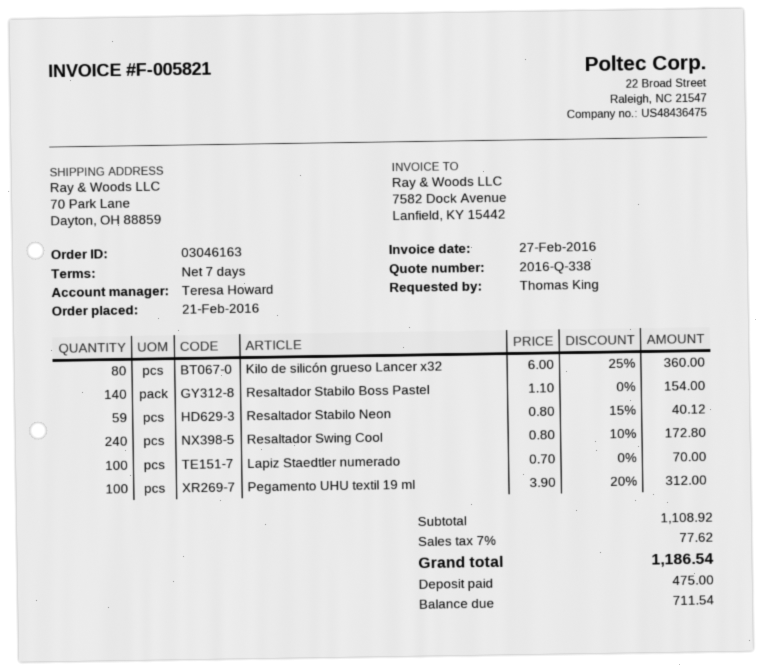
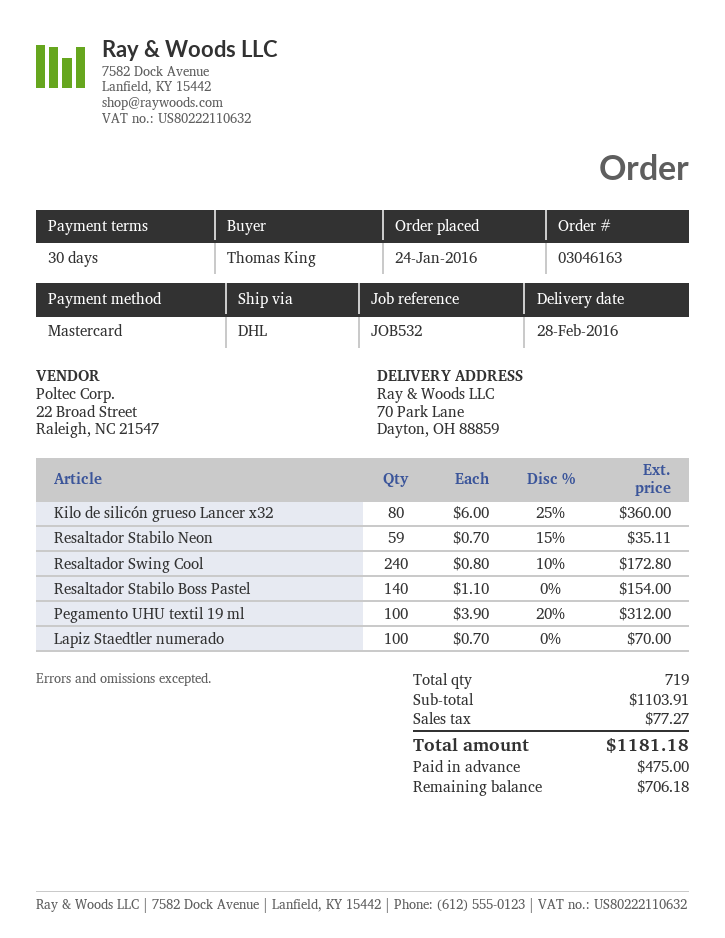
order date: 2016-02-21 -> 2016-01-24
payment terms: 7 days -> 30 days
Resaltador Stabilo Neon: 59 x 0.80 - 15% = 40.12 -> 59 x 0.70 - 15% = 35.11
subtotal: 1108.92 -> 1103.91
tax: 77.62 -> 77.27
total: 1186.54 -> 1181.18
balance: 711.54 -> 706.18

